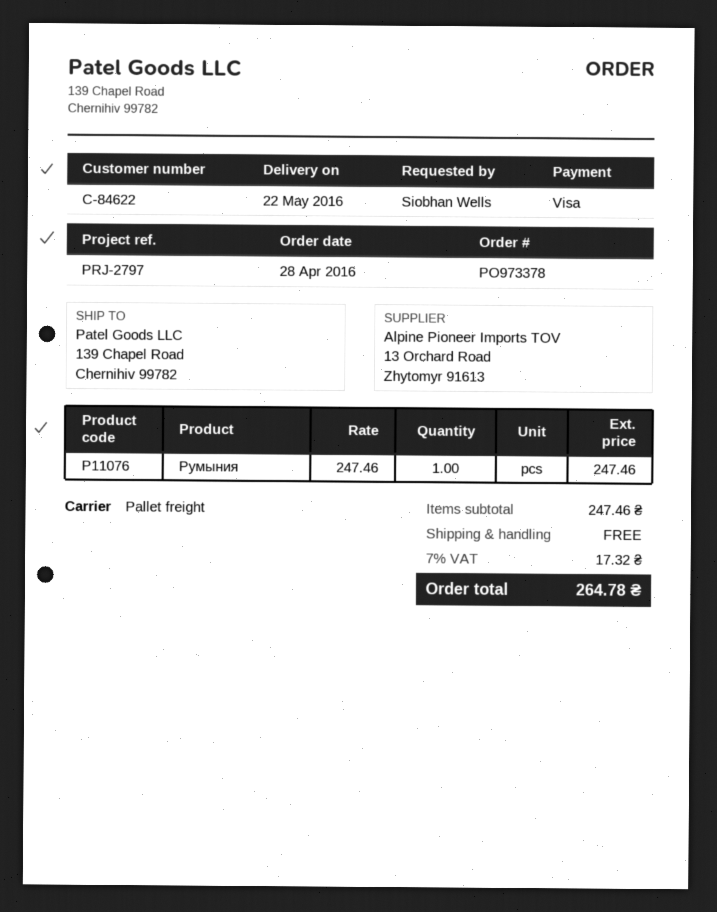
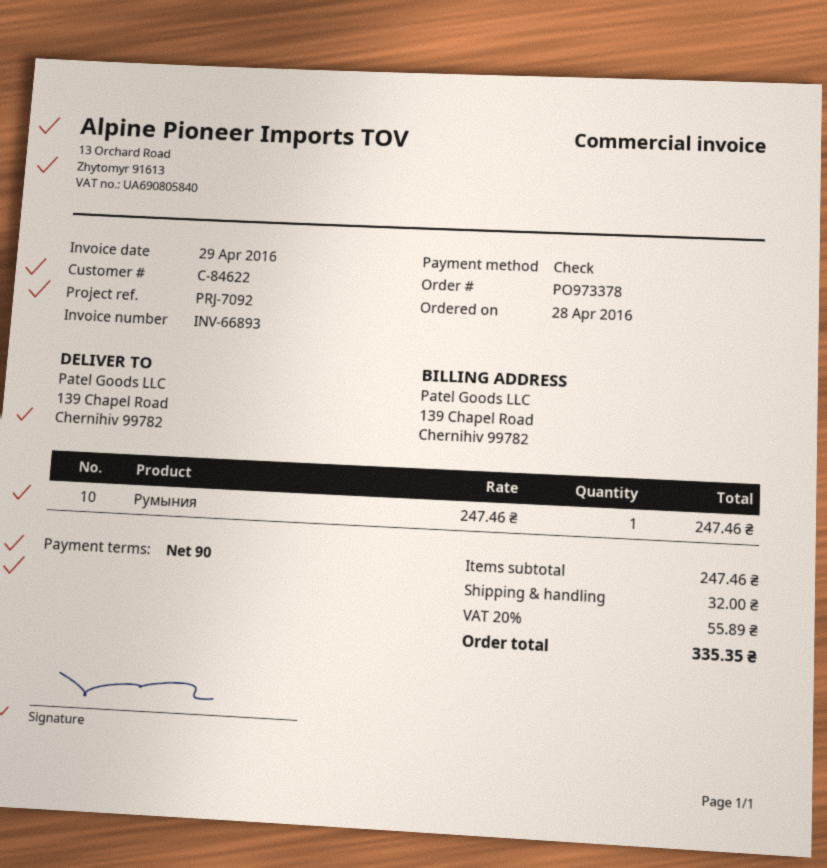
reference: PRJ-2797 -> PRJ-7092
payment method: Visa -> cheque
shipping: 0.00 -> 32.00
tax: 7% = 17.32 -> 20% = 55.89
total: 264.78 -> 335.35

